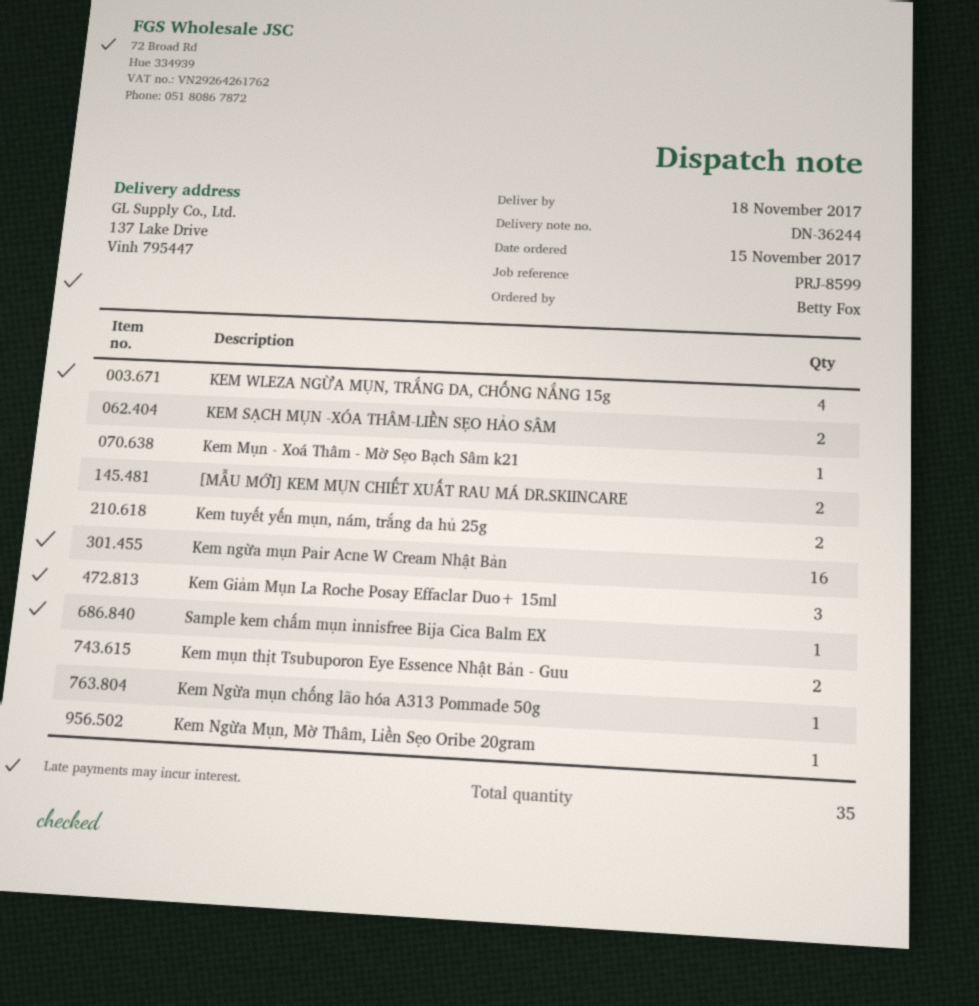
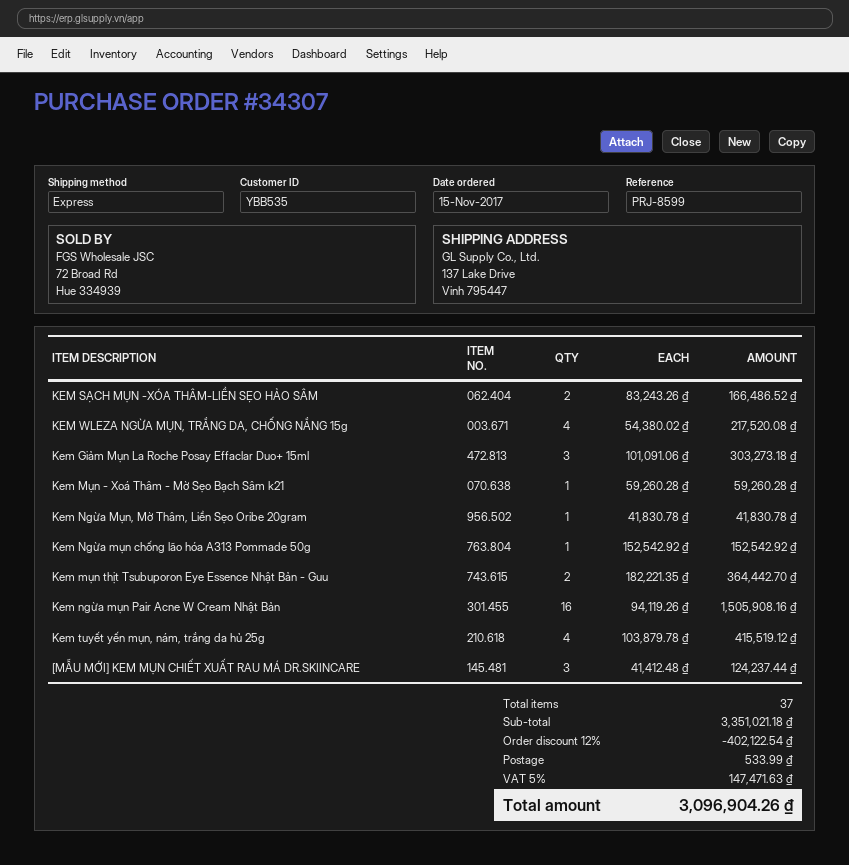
[MẪU MỚI] KEM MỤN CHIẾT XUẤT RAU MÁ DR.SKIINCARE: 2 -> 3
Kem tuyết yến mụn, nám, trắng da hủ 25g: 2 -> 4
Sample kem chấm mụn innisfree Bija Cica Balm EX: 1 -> none
total quantity: 35 -> 37

